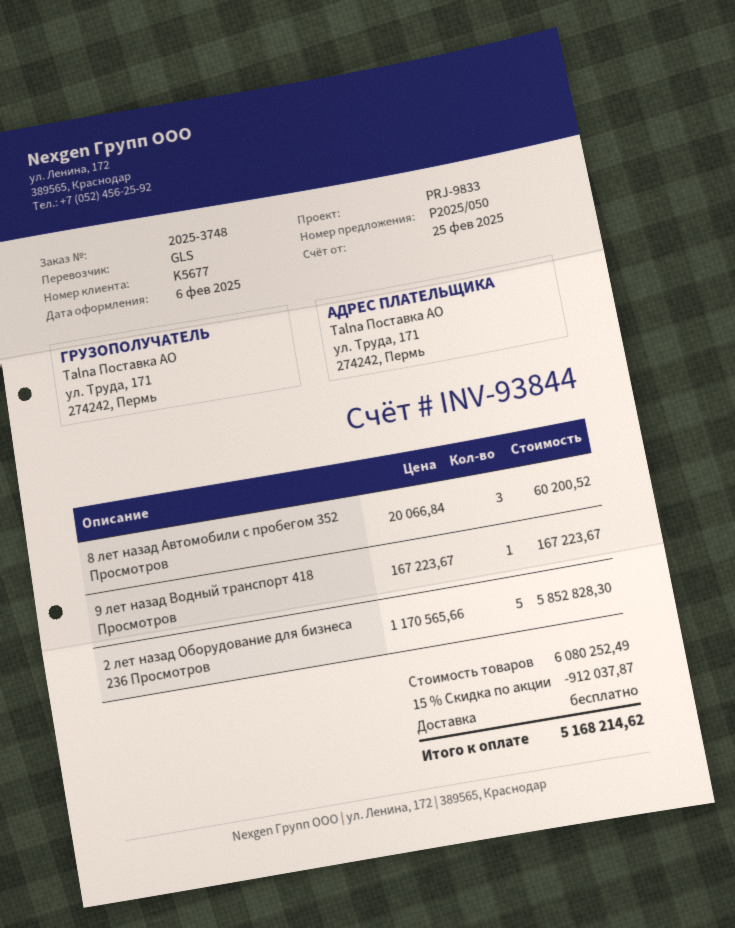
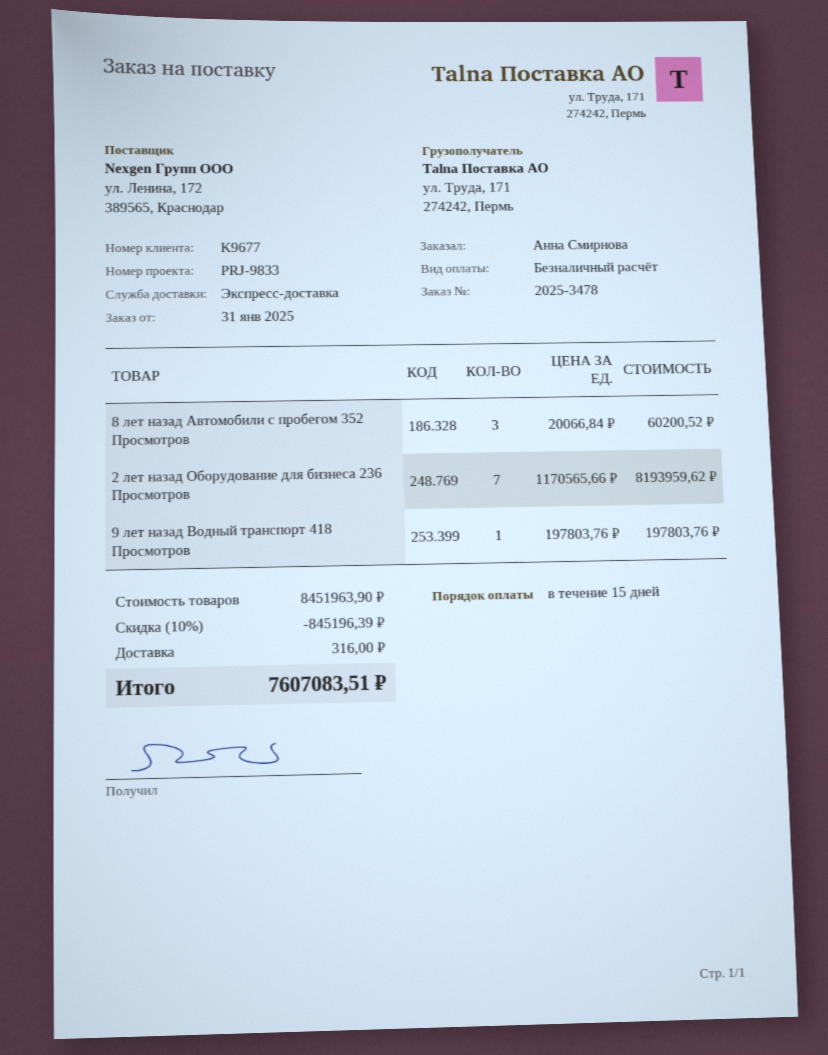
order number: 2025-3748 -> 2025-3478
order date: 2025-02-06 -> 2025-01-31
customer number: K5677 -> K9677
shipping method: GLS -> express
9 лет назад Водный транспорт 418 Просмотров: 1 x 167223.67 = 167223.67 -> 1 x 197803.76 = 197803.76
2 лет назад Оборудование для бизнеса 236 Просмотров: 5 x 1170565.66 = 5852828.30 -> 7 x 1170565.66 = 8193959.62
subtotal: 6080252.49 -> 8451963.90
discount: 15% = 912037.87 -> 10% = 845196.39
shipping: 0.00 -> 316.00
total: 5168214.62 -> 7607083.51

